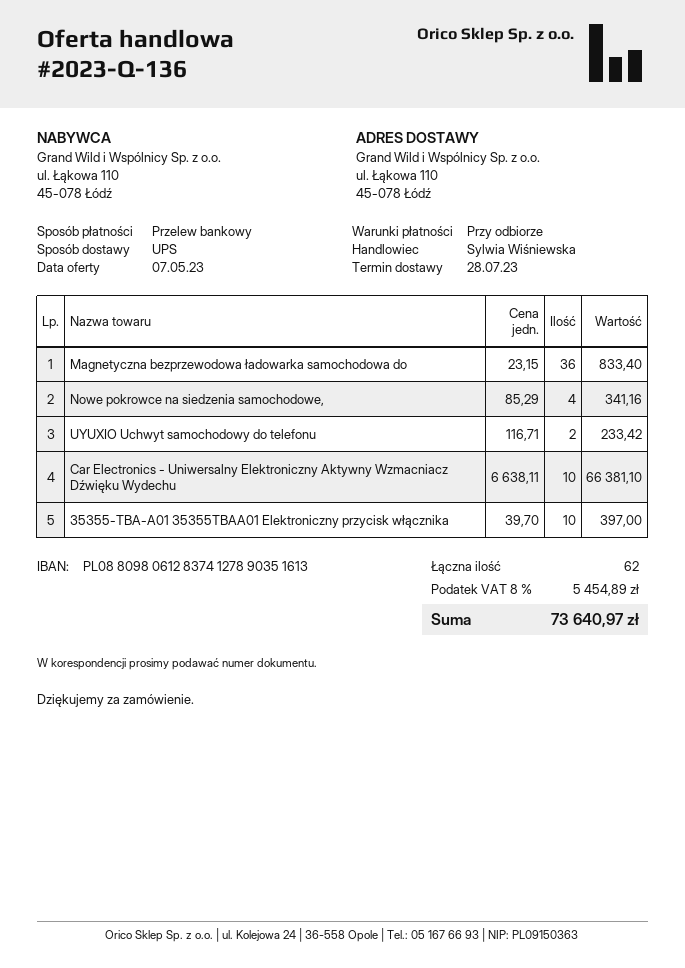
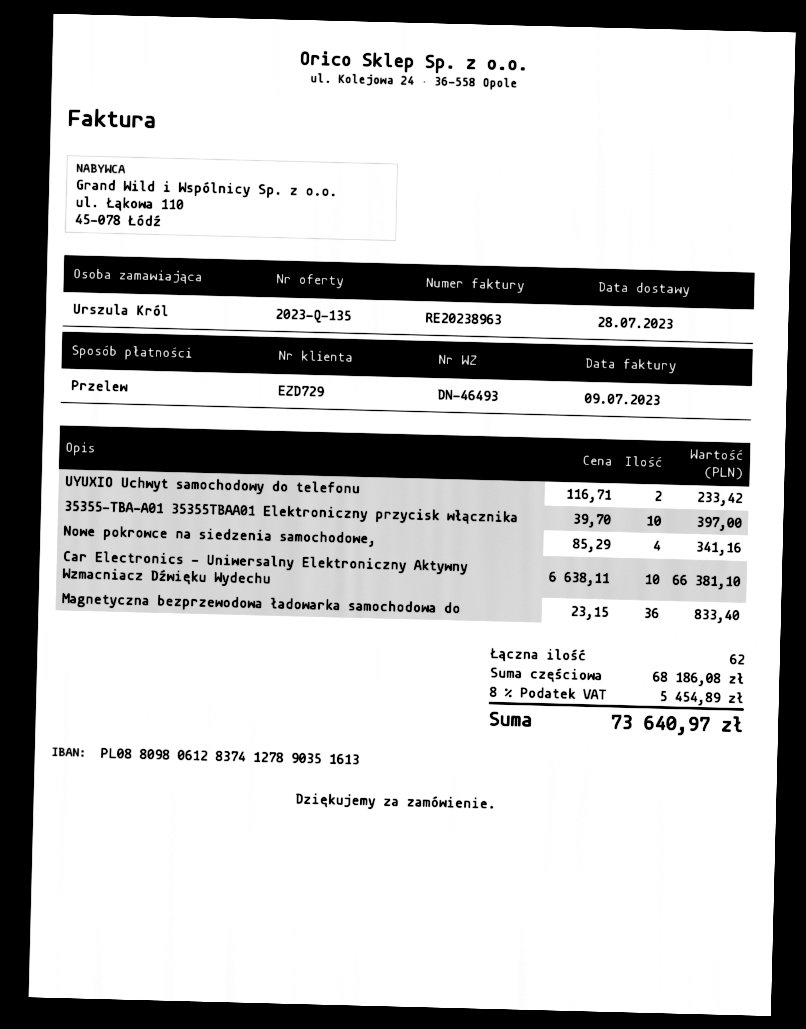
quote number: 2023-Q-136 -> 2023-Q-135

